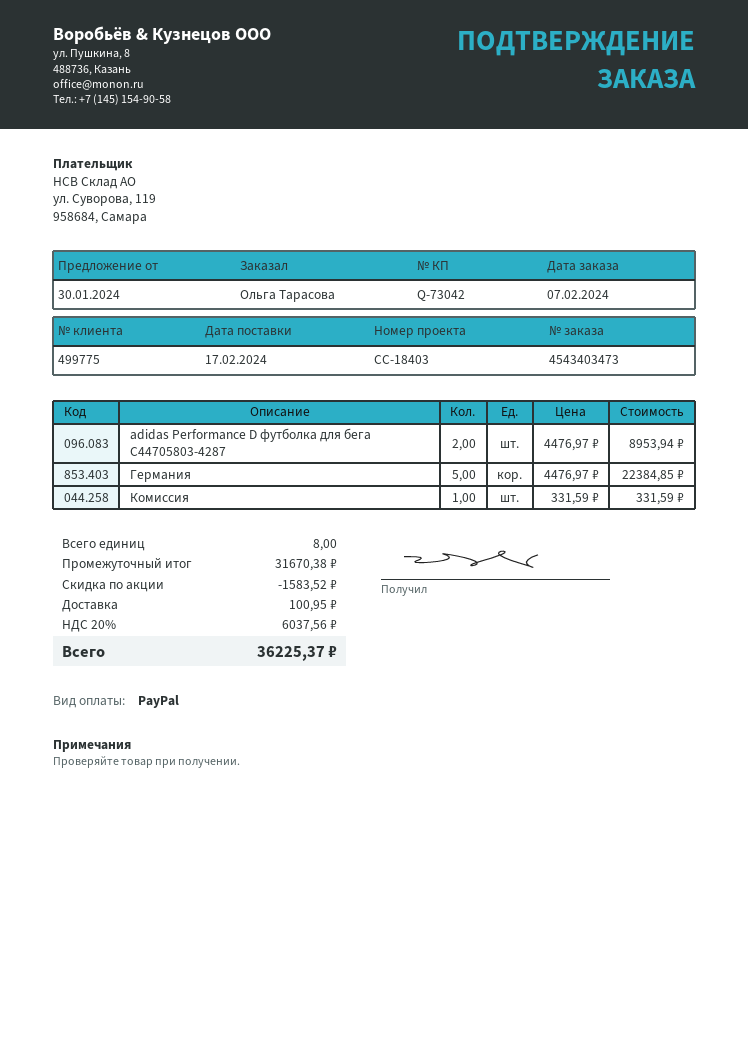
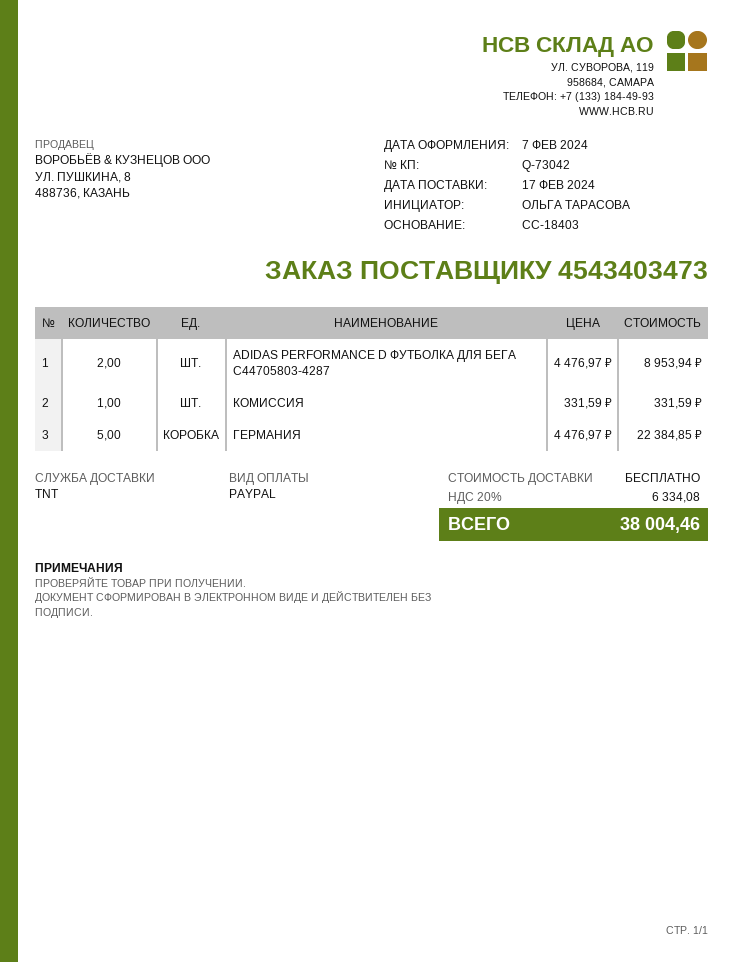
discount: 1583.52 -> none
shipping: 100.95 -> 0.00
tax: 20% = 6037.56 -> 20% = 6334.08
total: 36225.37 -> 38004.46

